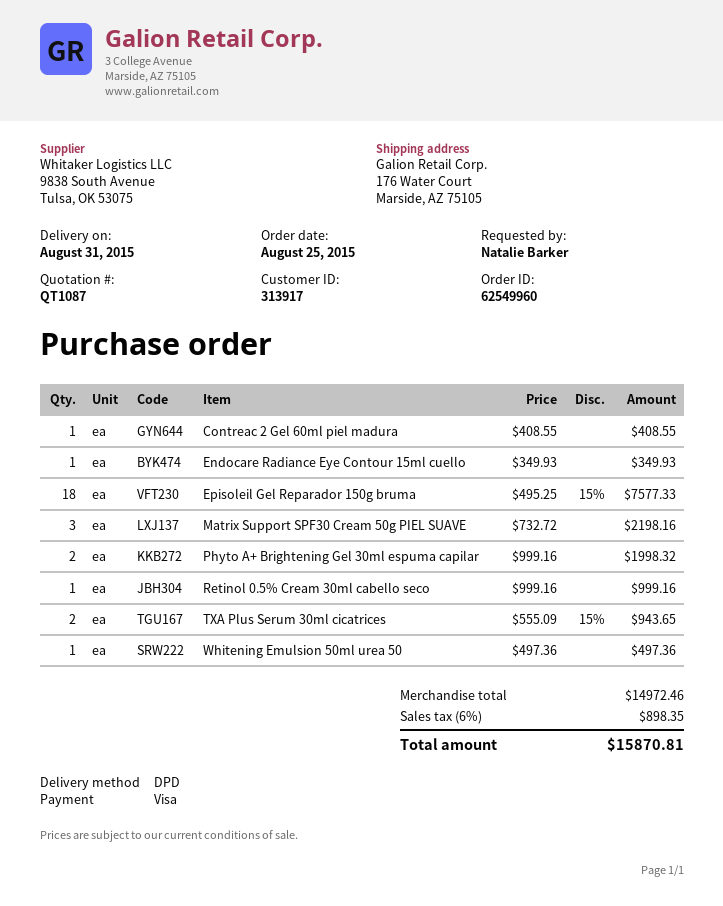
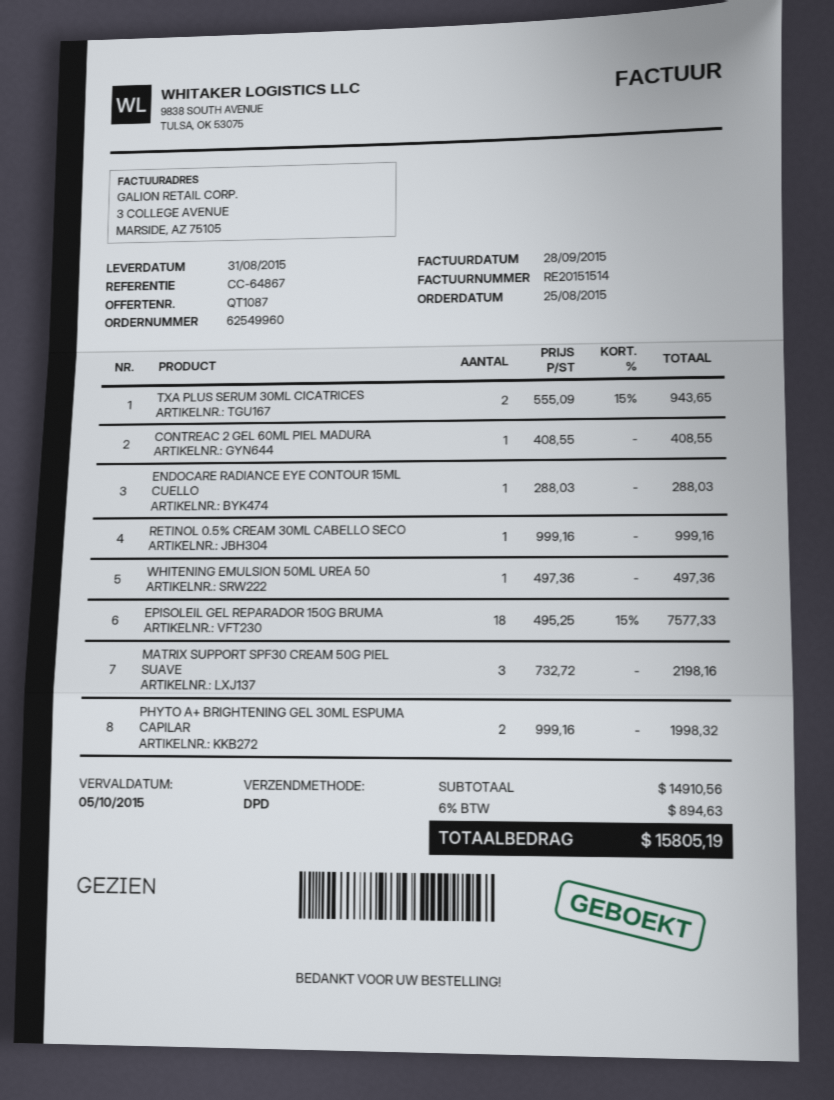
Endocare Radiance Eye Contour 15ml cuello: 1 x 349.93 = 349.93 -> 1 x 288.03 = 288.03
subtotal: 14972.46 -> 14910.56
tax: 6% = 898.35 -> 6% = 894.63
total: 15870.81 -> 15805.19

